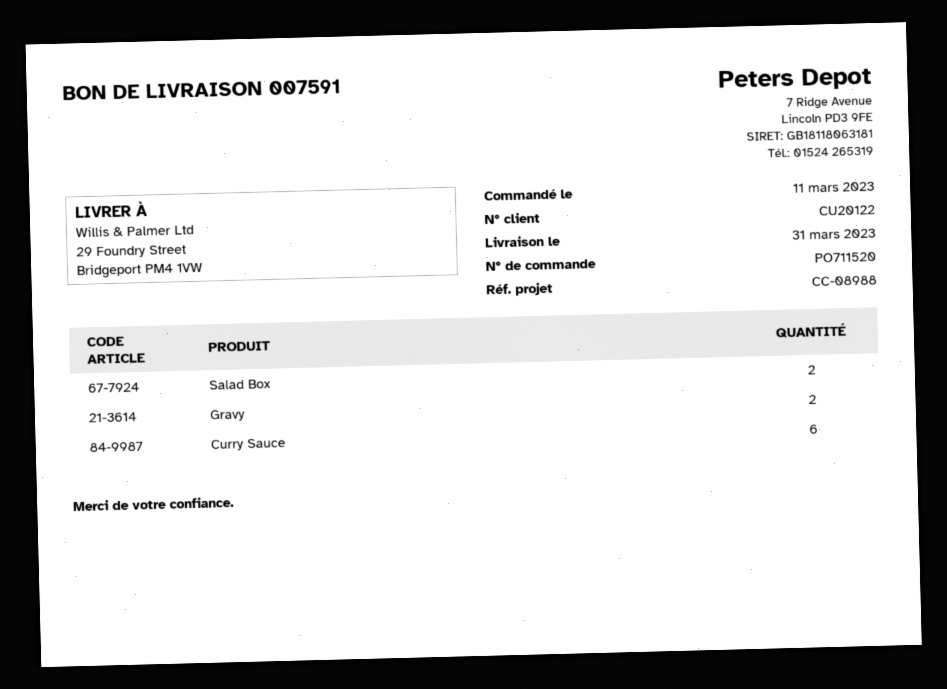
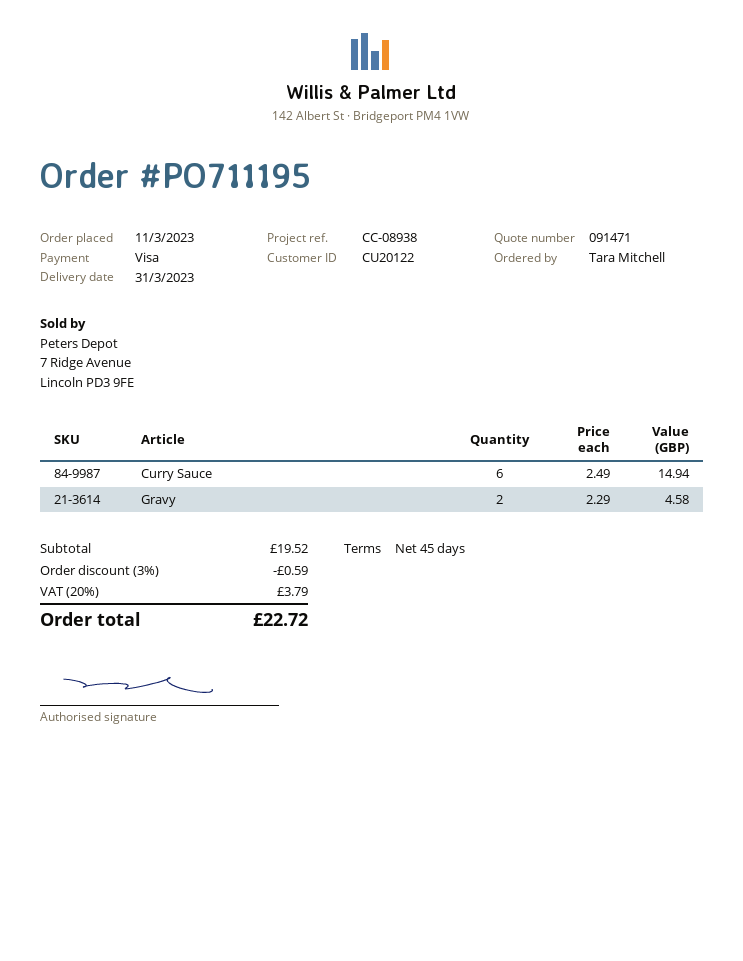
order number: PO711520 -> PO711195
reference: CC-08988 -> CC-08938
Salad Box: 2 -> none

